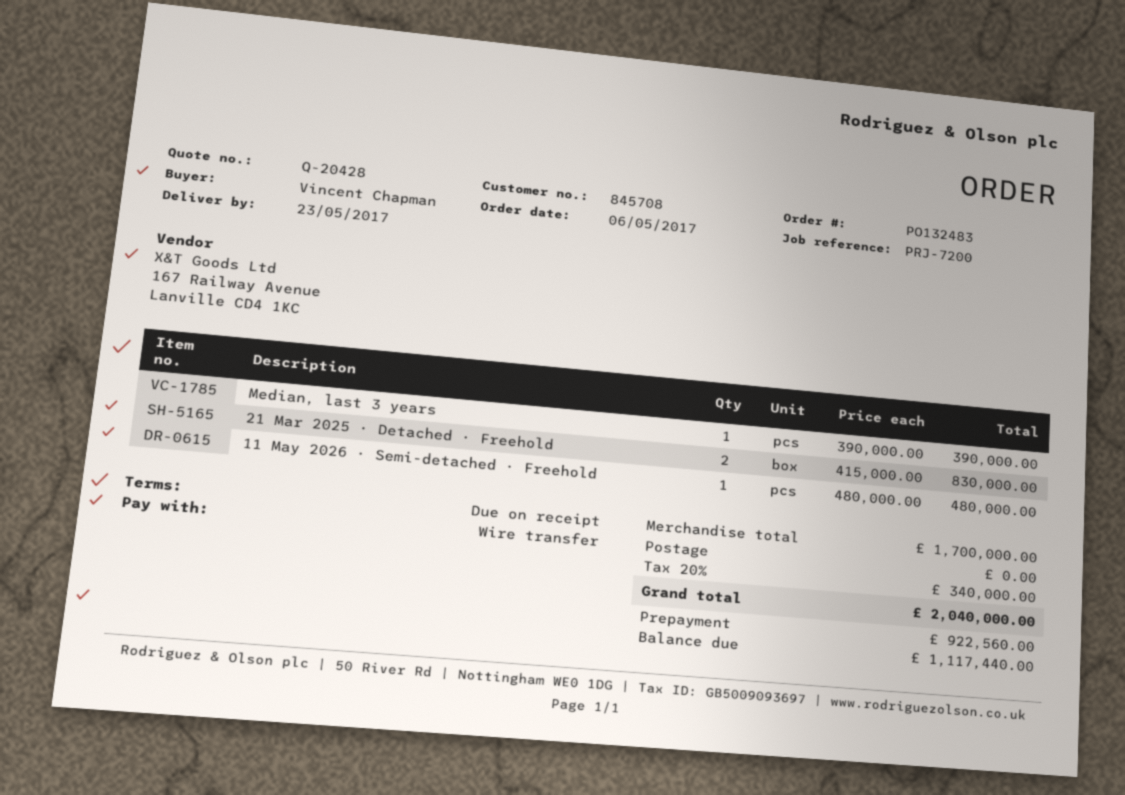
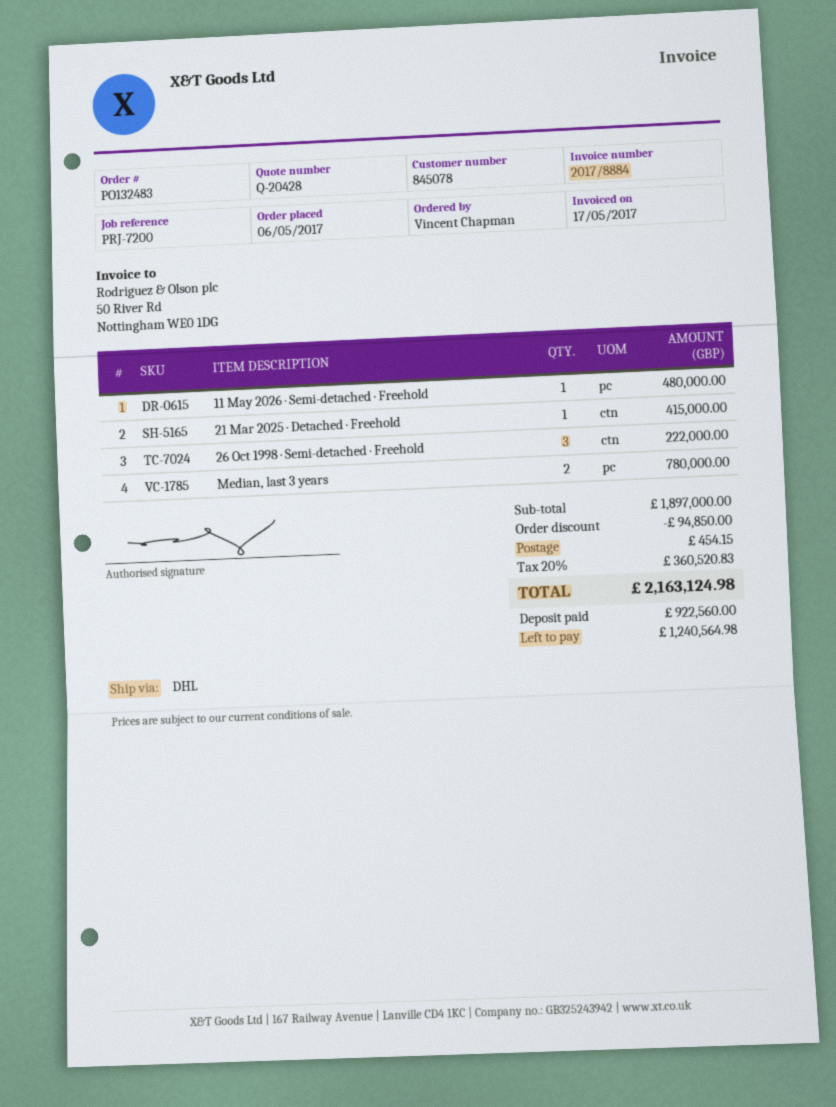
customer number: 845708 -> 845078
Median, last 3 years: 1 for 390000.00 -> 2 for 780000.00
21 Mar 2025 · Detached · Freehold: 2 for 830000.00 -> 1 for 415000.00
26 Oct 1998 · Semi-detached · Freehold: none -> 3 for 222000.00
subtotal: 1700000.00 -> 1897000.00
discount: none -> 94850.00
shipping: 0.00 -> 454.15
tax: 20% = 340000.00 -> 20% = 360520.83
total: 2040000.00 -> 2163124.98
balance: 1117440.00 -> 1240564.98

